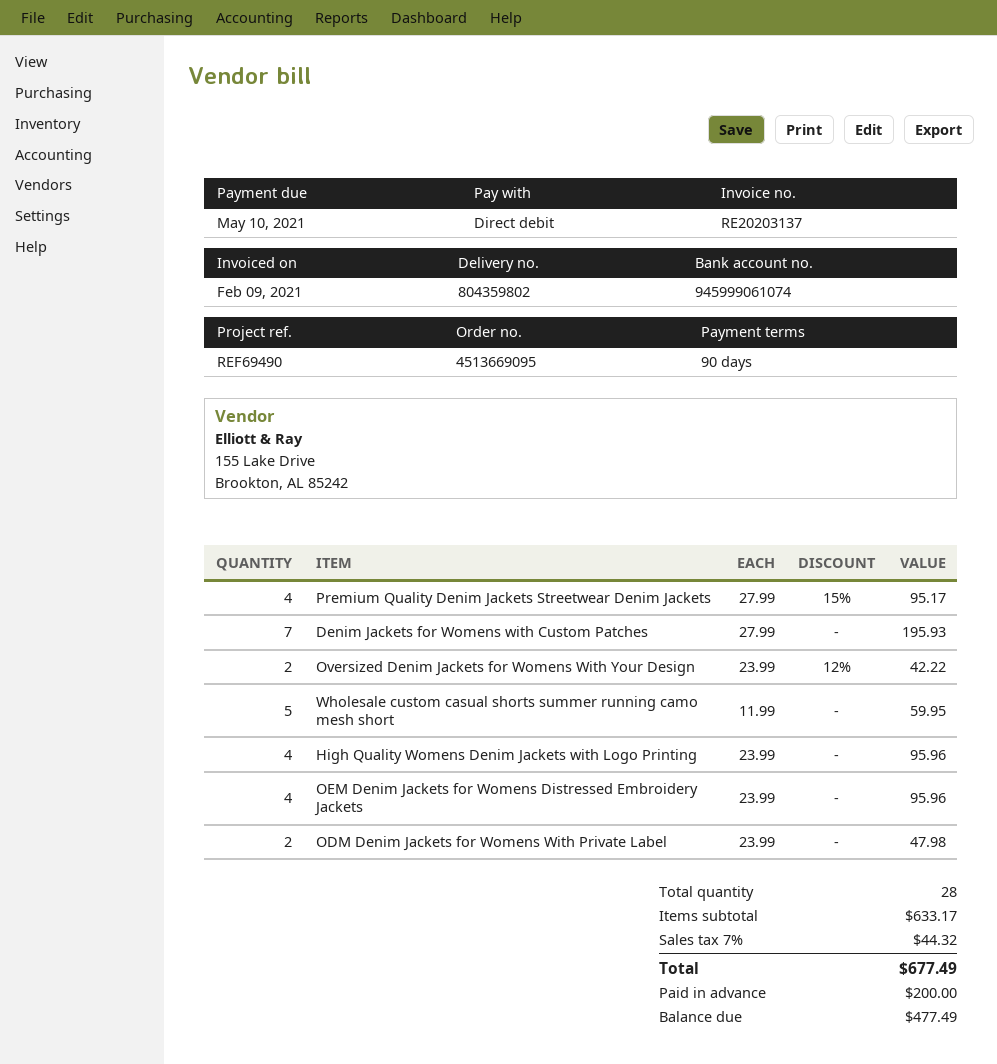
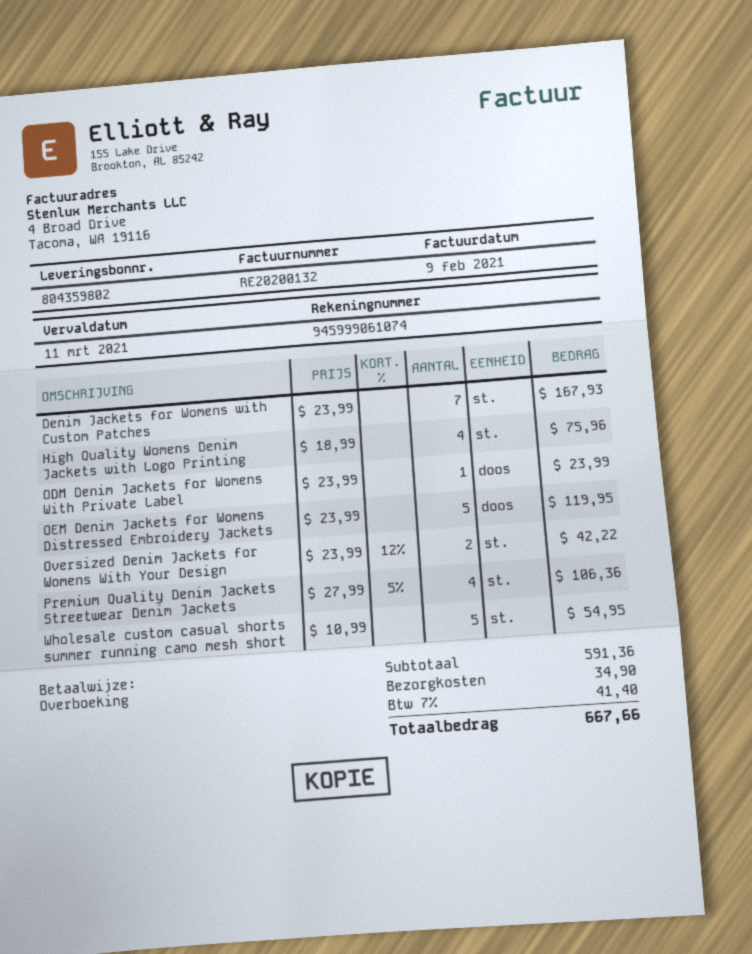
invoice number: RE20203137 -> RE20200132
due date: 2021-05-10 -> 2021-03-11
payment method: direct debit -> bank transfer
Premium Quality Denim Jackets Streetwear Denim Jackets: 4 x 27.99 - 15% = 95.17 -> 4 x 27.99 - 5% = 106.36
Denim Jackets for Womens with Custom Patches: 7 x 27.99 = 195.93 -> 7 x 23.99 = 167.93
Wholesale custom casual shorts summer running camo mesh short: 5 x 11.99 = 59.95 -> 5 x 10.99 = 54.95
High Quality Womens Denim Jackets with Logo Printing: 4 x 23.99 = 95.96 -> 4 x 18.99 = 75.96
OEM Denim Jackets for Womens Distressed Embroidery Jackets: 4 x 23.99 = 95.96 -> 5 x 23.99 = 119.95
ODM Denim Jackets for Womens With Private Label: 2 x 23.99 = 47.98 -> 1 x 23.99 = 23.99
subtotal: 633.17 -> 591.36
shipping: none -> 34.90
tax: 7% = 44.32 -> 7% = 41.40
total: 677.49 -> 667.66

